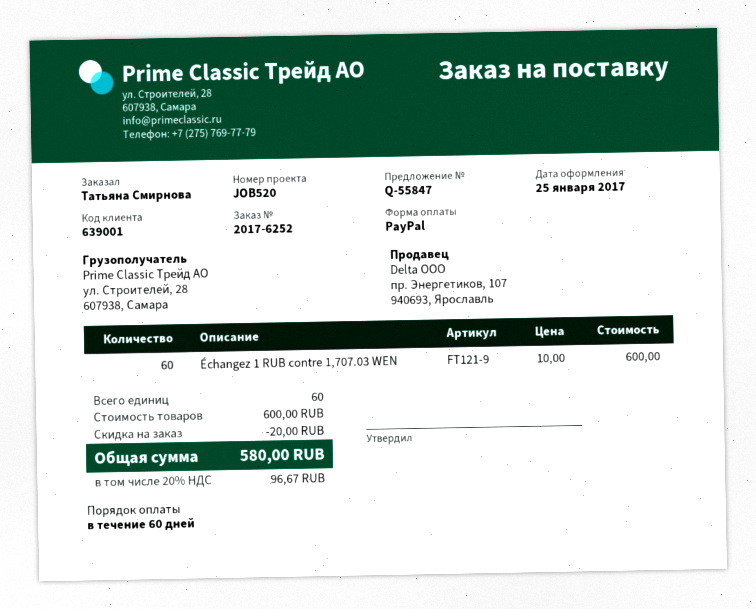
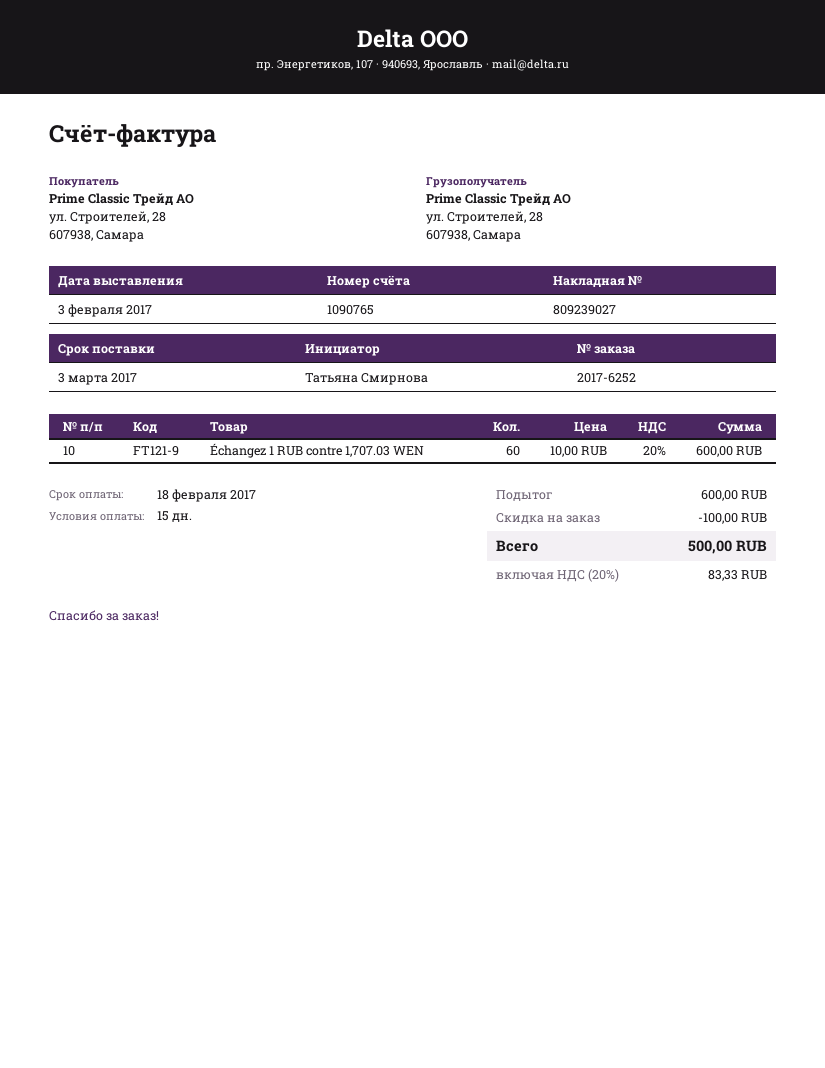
payment terms: 60 days -> 15 days
discount: 20.00 -> 100.00
tax: 20% = 96.67 -> 20% = 83.33
total: 580.00 -> 500.00

